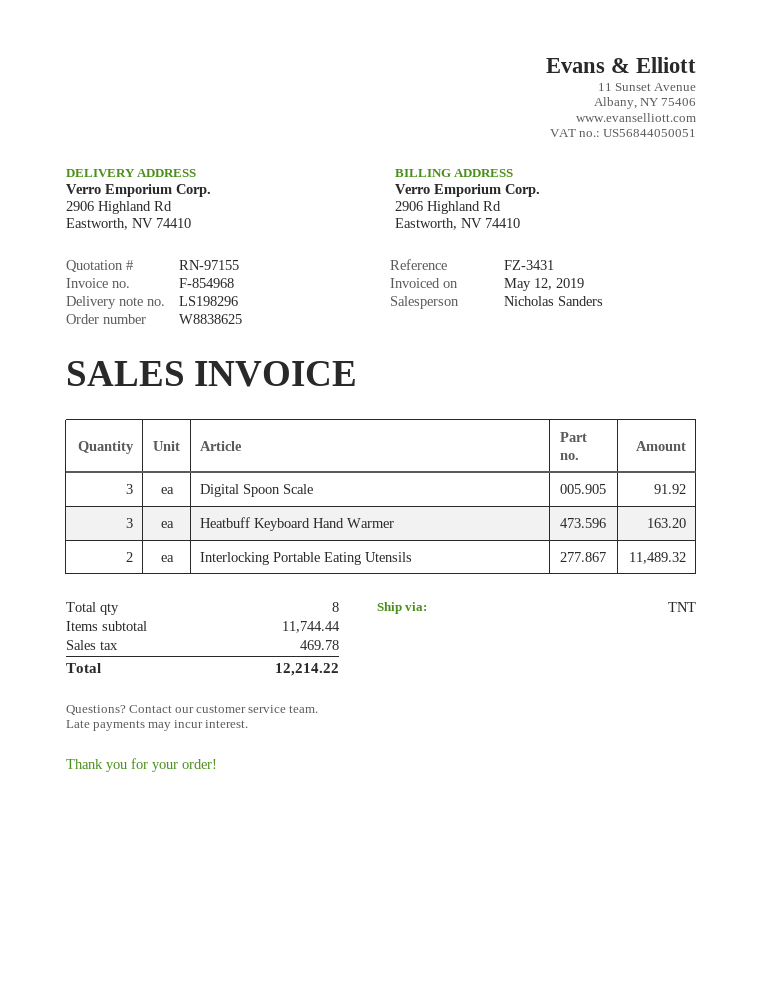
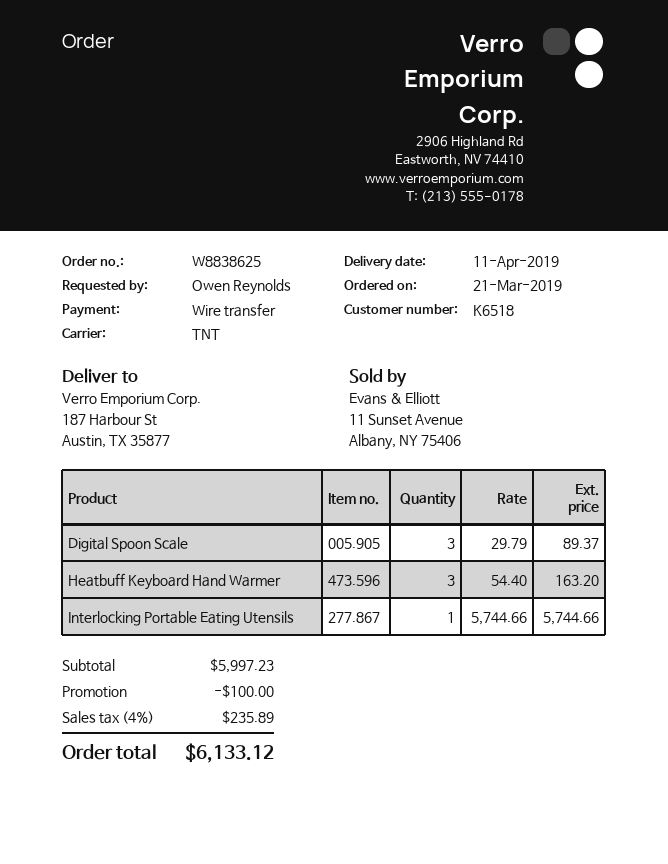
ship to: 2906 Highland Rd, Eastworth, NV 74410 -> 187 Harbour St, Austin, TX 35877
Digital Spoon Scale: 3 for 91.92 -> 3 for 89.37
Interlocking Portable Eating Utensils: 2 for 11489.32 -> 1 for 5744.66
subtotal: 11744.44 -> 5997.23
discount: none -> 100.00
tax: 469.78 -> 235.89
total: 12214.22 -> 6133.12

